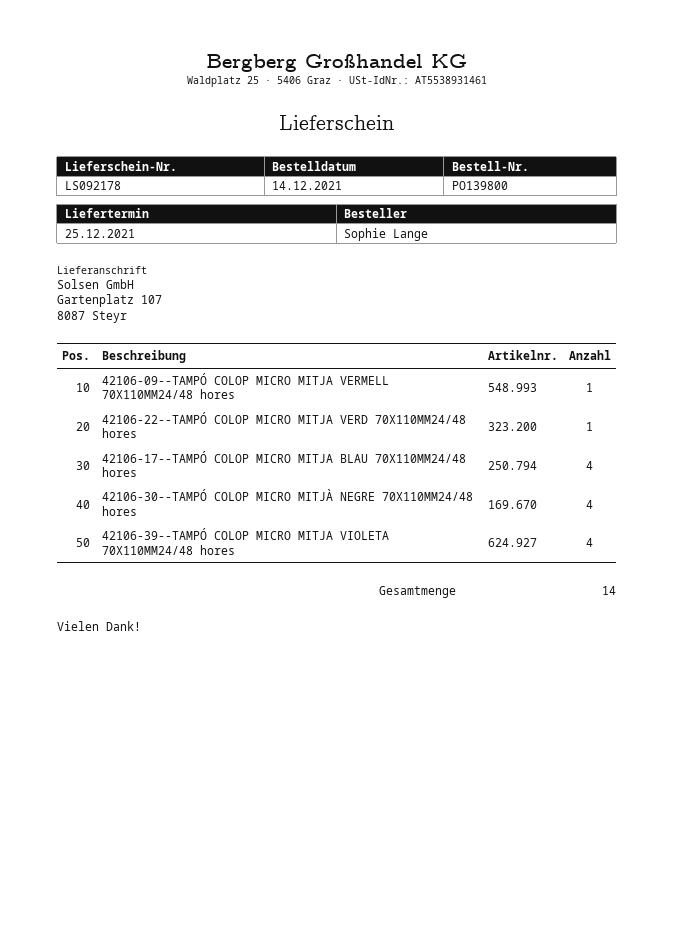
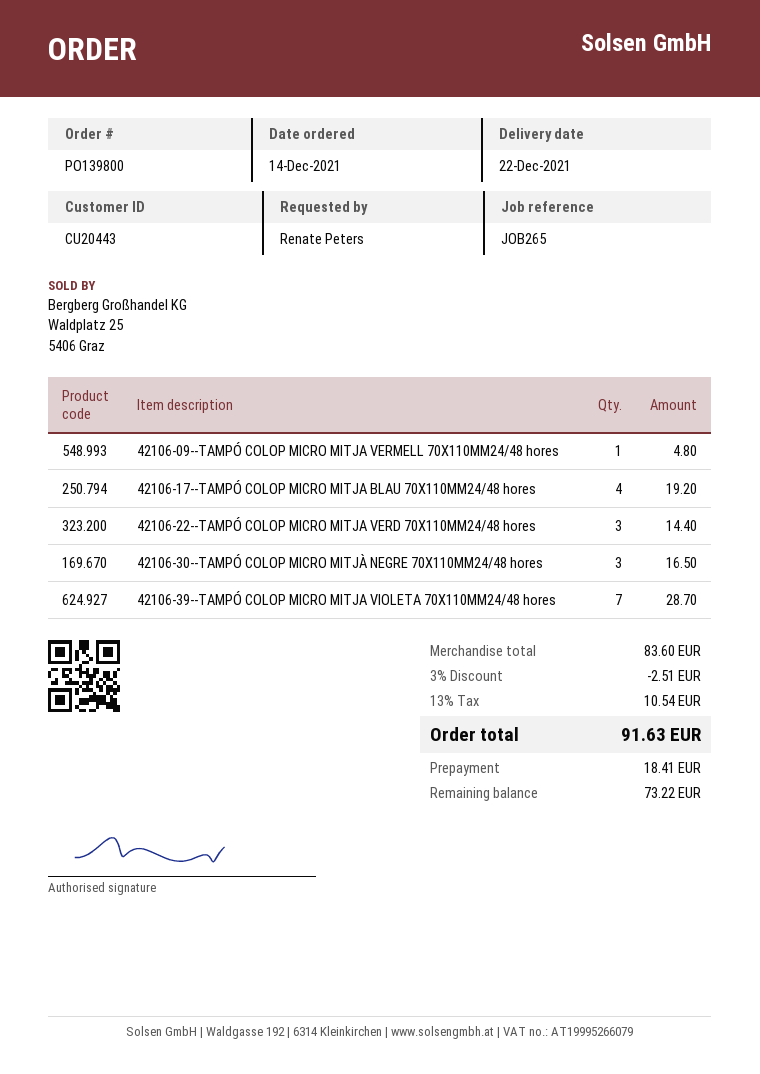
delivery date: 2021-12-25 -> 2021-12-22
ordered by: Sophie Lange -> Renate Peters
42106-22--TAMPÓ COLOP MICRO MITJA VERD 70X110MM24/48 hores: 1 -> 3
42106-30--TAMPÓ COLOP MICRO MITJÀ NEGRE 70X110MM24/48 hores: 4 -> 3
42106-39--TAMPÓ COLOP MICRO MITJA VIOLETA 70X110MM24/48 hores: 4 -> 7

